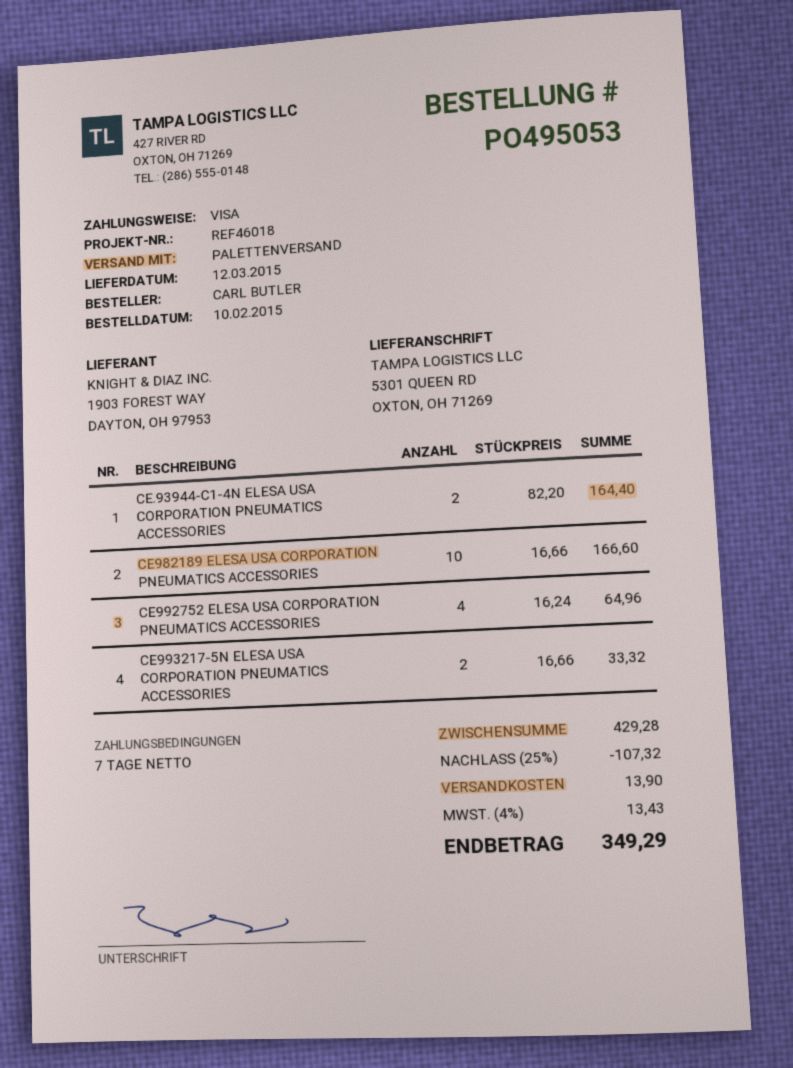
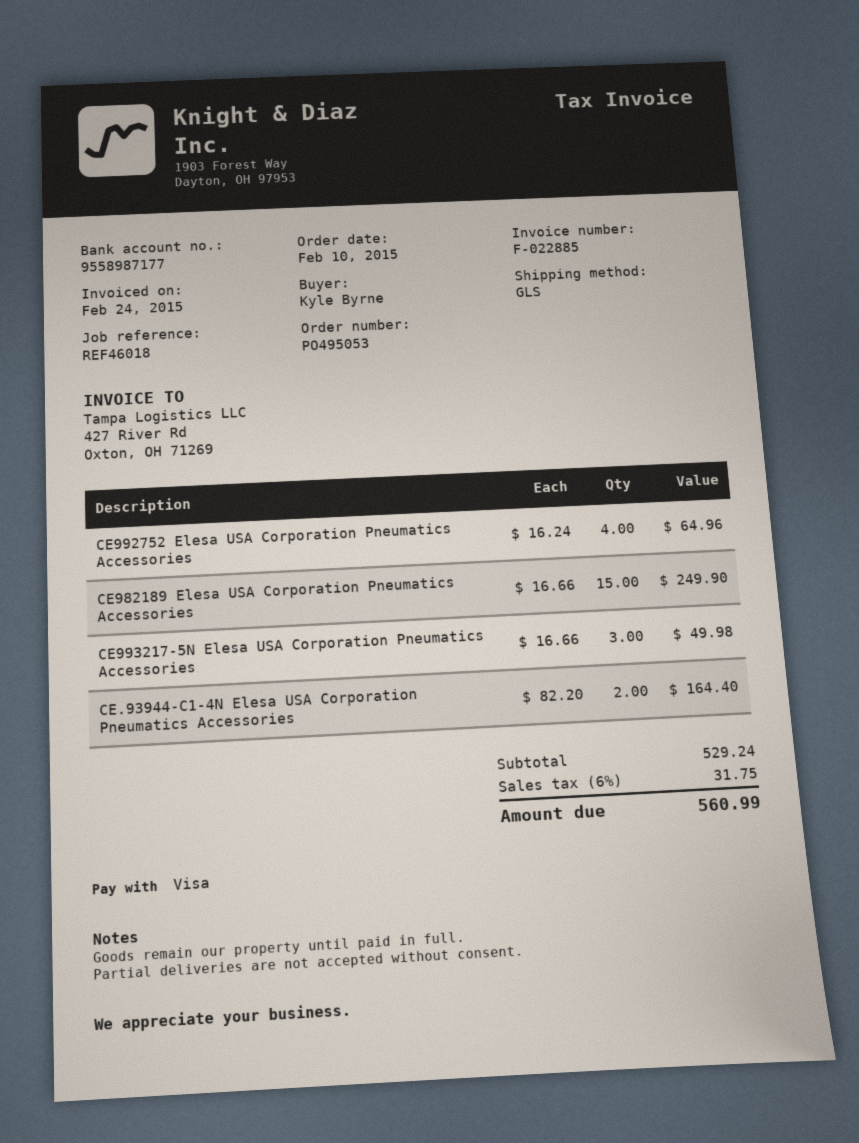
ordered by: CARL BUTLER -> Kyle Byrne
shipping method: pallet freight -> GLS
CE982189 ELESA USA CORPORATION PNEUMATICS ACCESSORIES: 10 x 16.66 = 166.60 -> 15 x 16.66 = 249.90
CE993217-5N ELESA USA CORPORATION PNEUMATICS ACCESSORIES: 2 x 16.66 = 33.32 -> 3 x 16.66 = 49.98
subtotal: 429.28 -> 529.24
discount: 25% = 107.32 -> none
shipping: 13.90 -> none
tax: 4% = 13.43 -> 6% = 31.75
total: 349.29 -> 560.99

